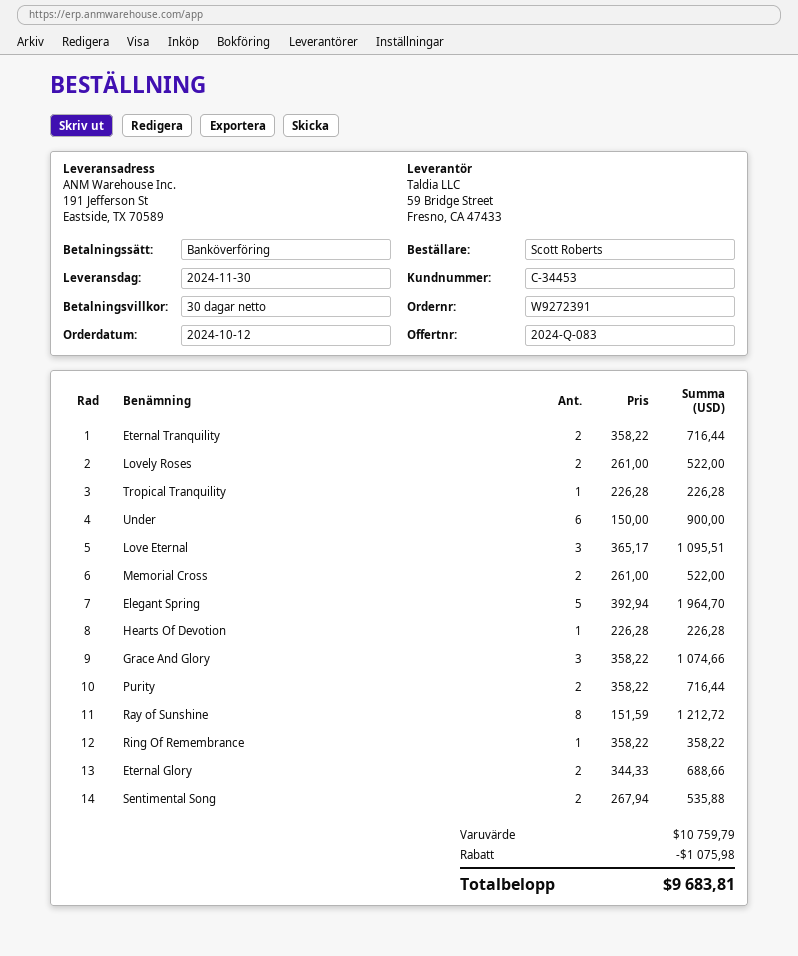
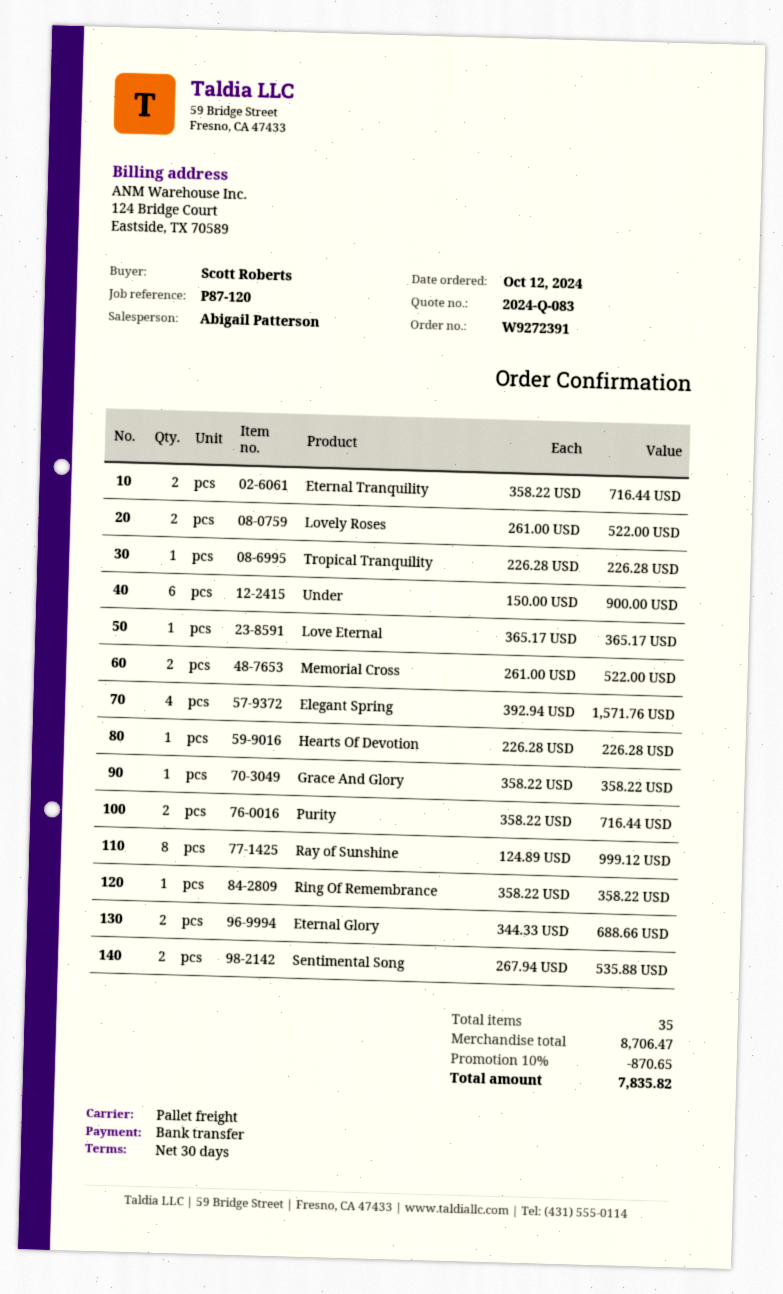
Love Eternal: 3 x 365.17 = 1095.51 -> 1 x 365.17 = 365.17
Elegant Spring: 5 x 392.94 = 1964.70 -> 4 x 392.94 = 1571.76
Grace And Glory: 3 x 358.22 = 1074.66 -> 1 x 358.22 = 358.22
Ray of Sunshine: 8 x 151.59 = 1212.72 -> 8 x 124.89 = 999.12
subtotal: 10759.79 -> 8706.47
discount: 1075.98 -> 870.65
total: 9683.81 -> 7835.82

